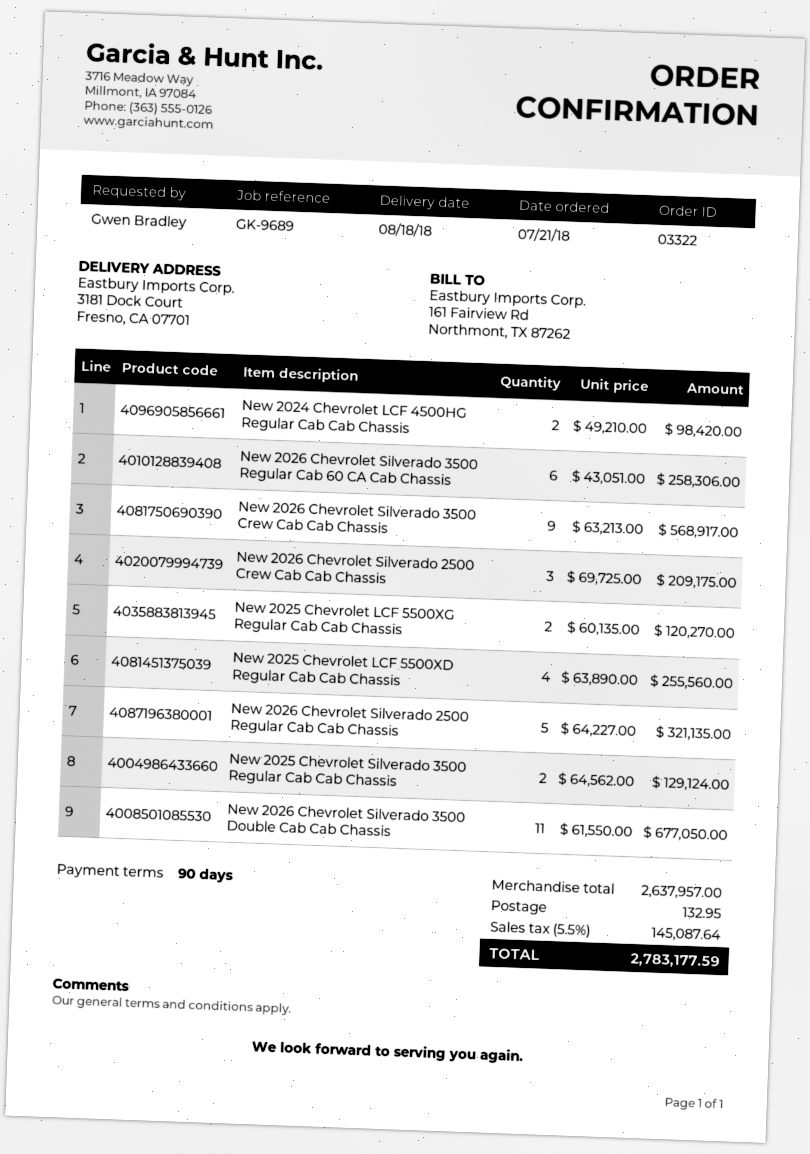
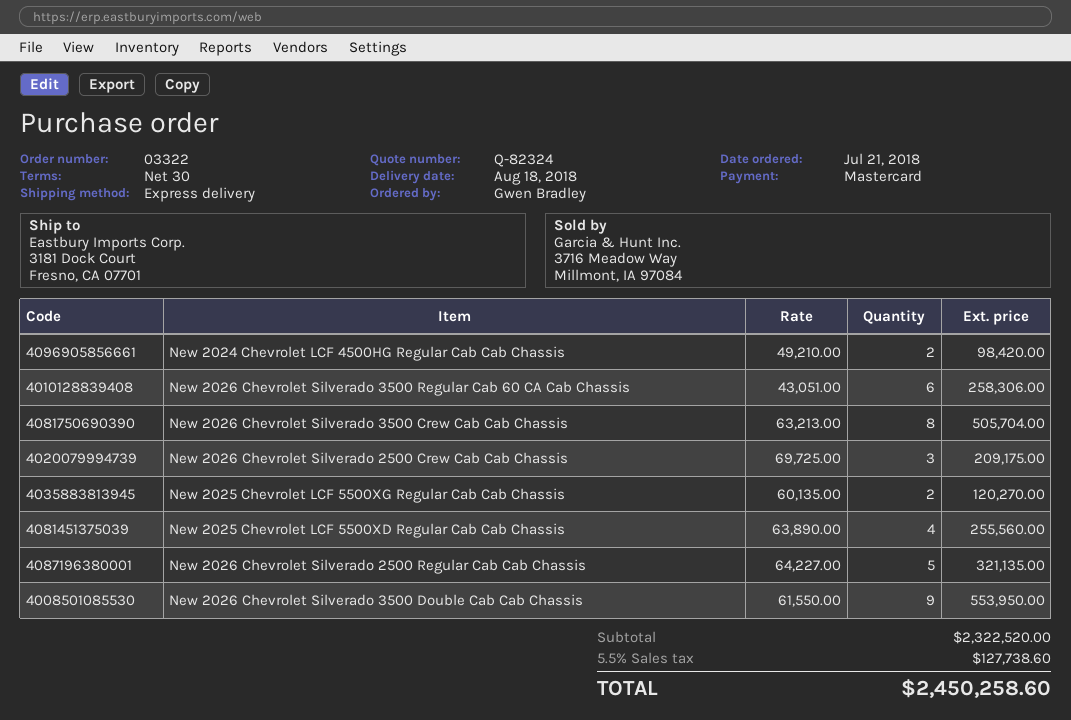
payment terms: 90 days -> 30 days
New 2026 Chevrolet Silverado 3500 Crew Cab Cab Chassis: 9 x 63213.00 = 568917.00 -> 8 x 63213.00 = 505704.00
New 2025 Chevrolet Silverado 3500 Regular Cab Cab Chassis: 2 x 64562.00 = 129124.00 -> none
New 2026 Chevrolet Silverado 3500 Double Cab Cab Chassis: 11 x 61550.00 = 677050.00 -> 9 x 61550.00 = 553950.00
subtotal: 2637957.00 -> 2322520.00
shipping: 132.95 -> none
tax: 5.5% = 145087.64 -> 5.5% = 127738.60
total: 2783177.59 -> 2450258.60

